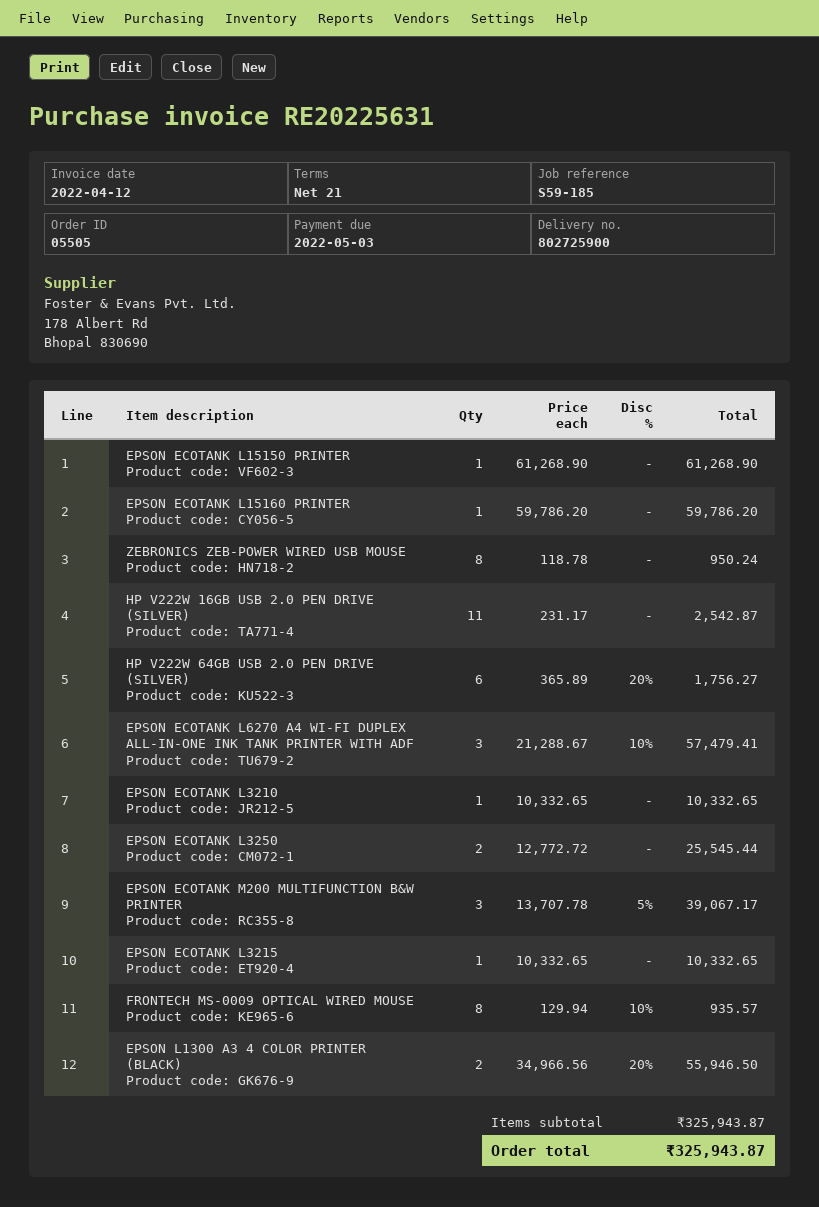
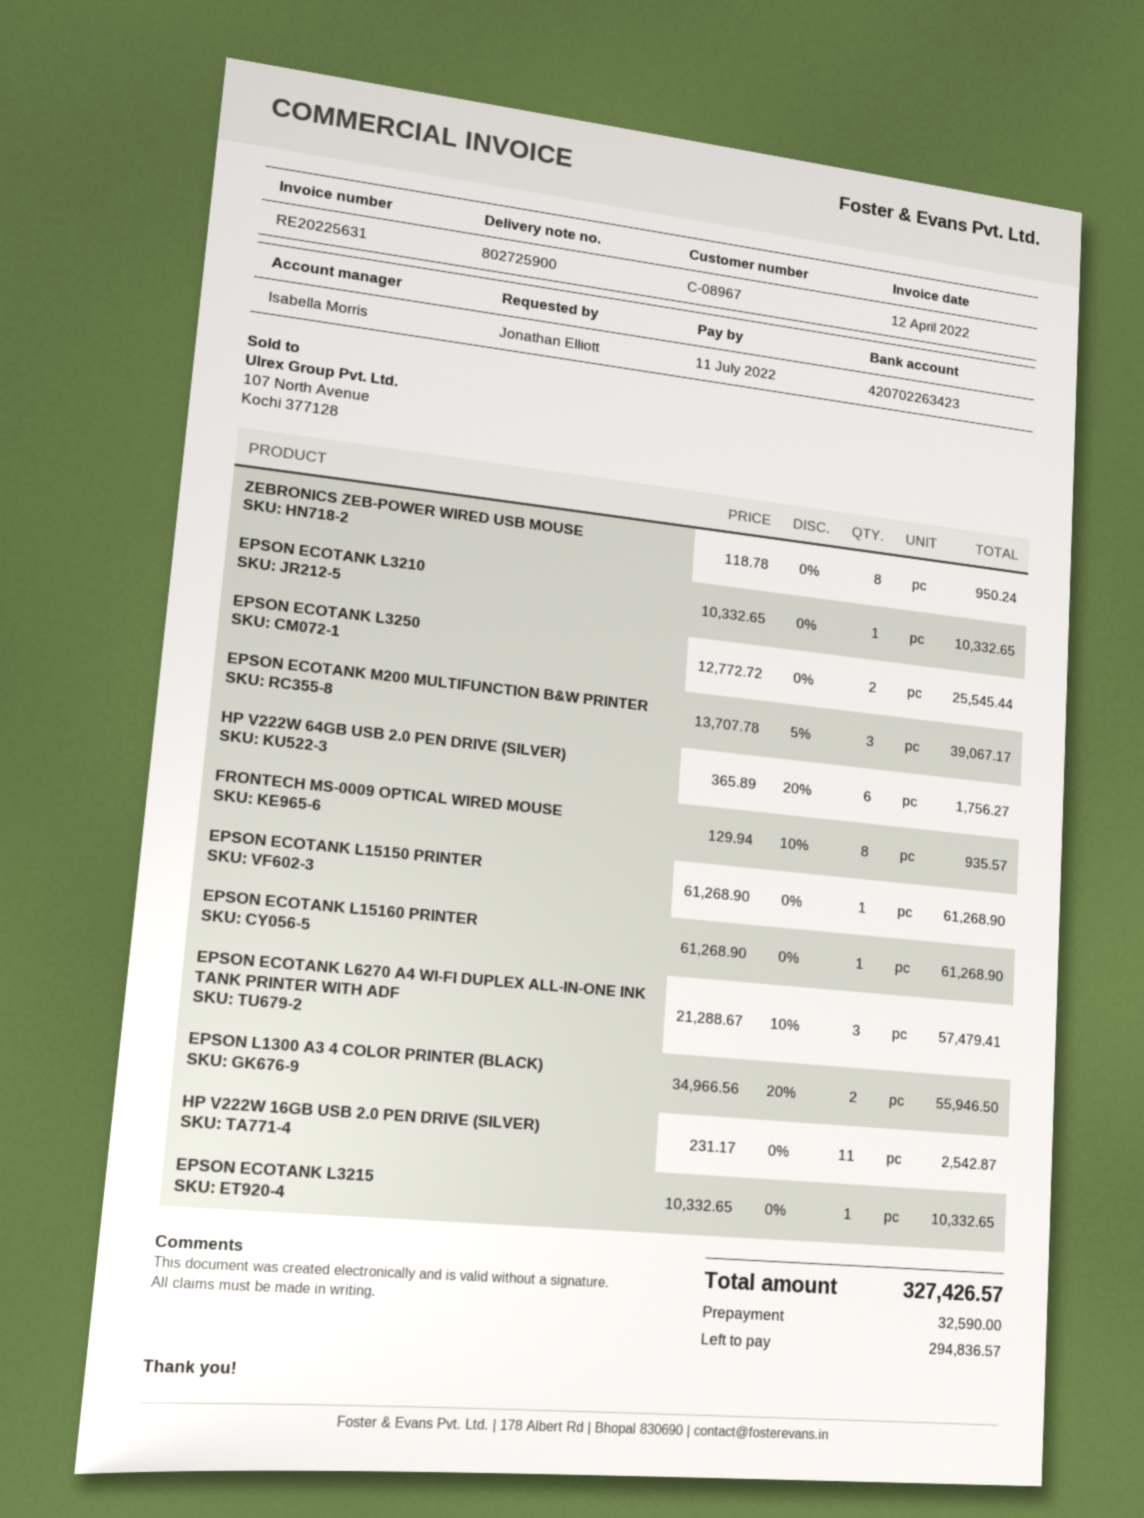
due date: 2022-05-03 -> 2022-07-11
EPSON ECOTANK L15160 PRINTER: 1 x 59786.20 = 59786.20 -> 1 x 61268.90 = 61268.90
total: 325943.87 -> 327426.57

